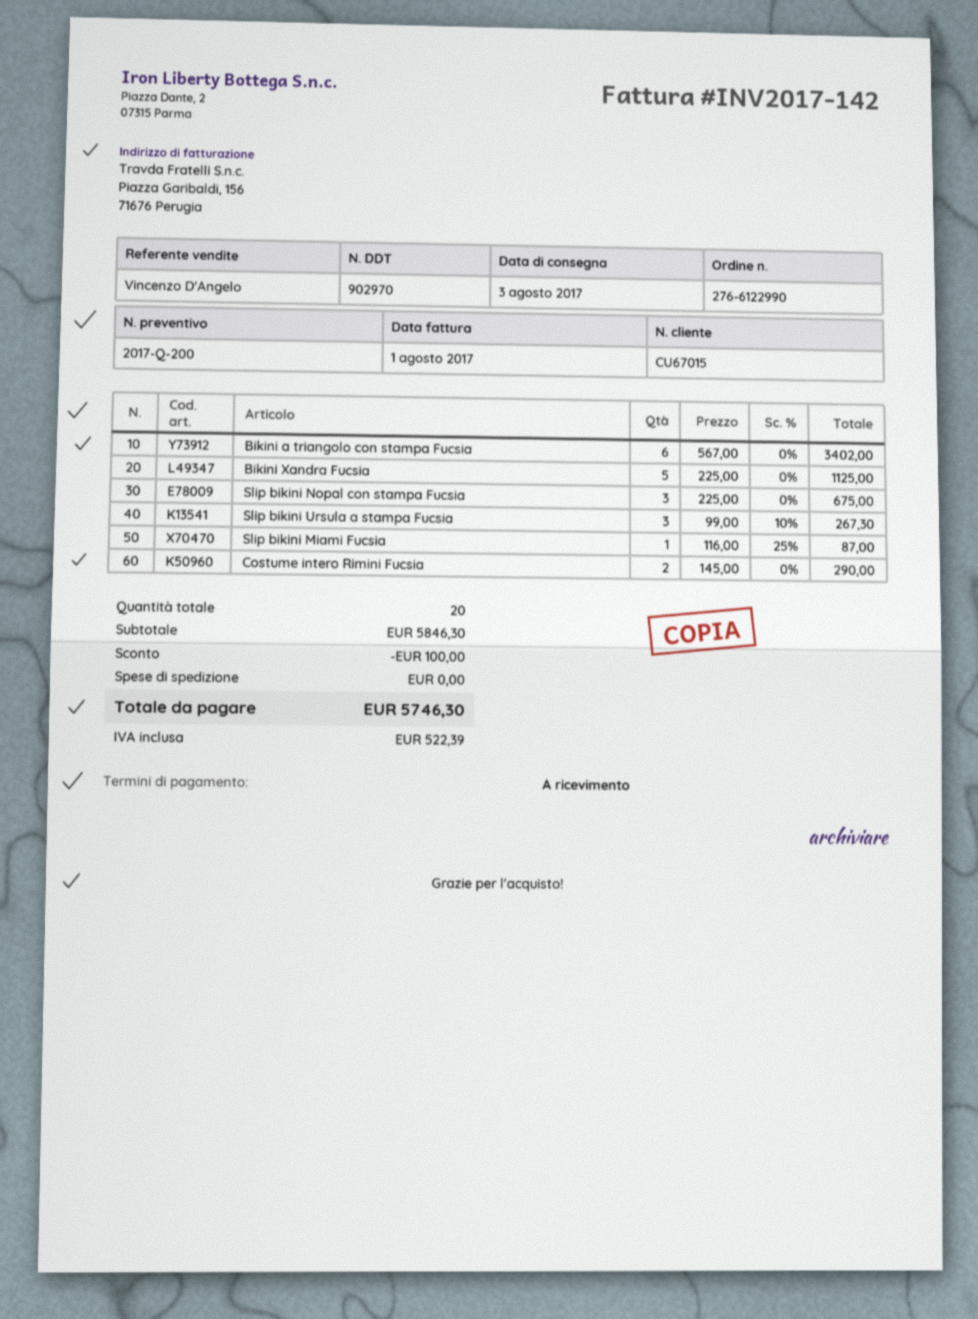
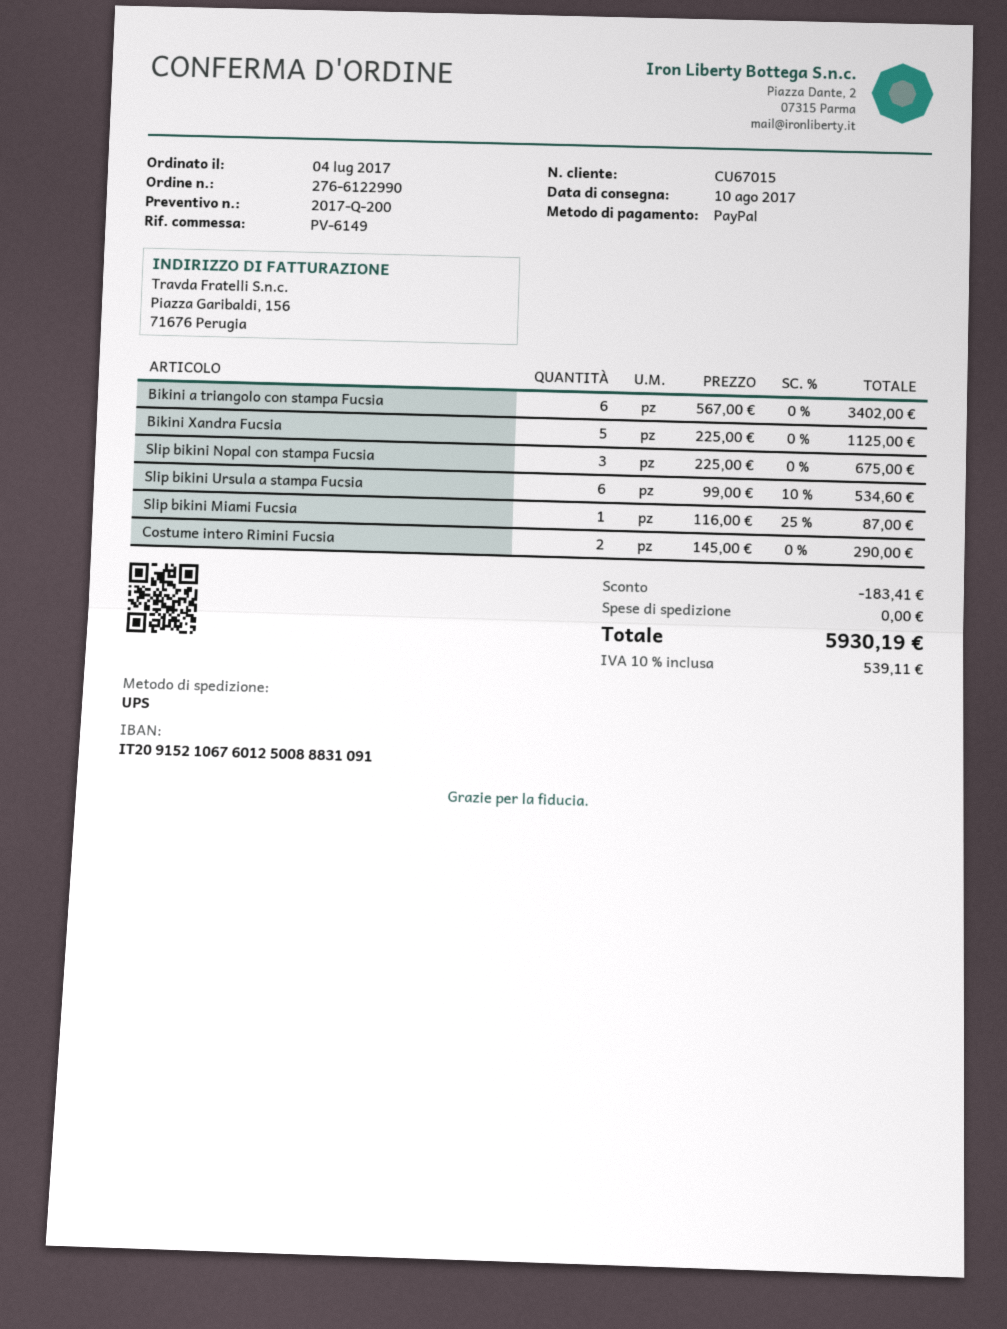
delivery date: 2017-08-03 -> 2017-08-10
Slip bikini Ursula a stampa Fucsia: 3 x 99.00 - 10% = 267.30 -> 6 x 99.00 - 10% = 534.60
discount: 100.00 -> 183.41
tax: 522.39 -> 539.11
total: 5746.30 -> 5930.19

